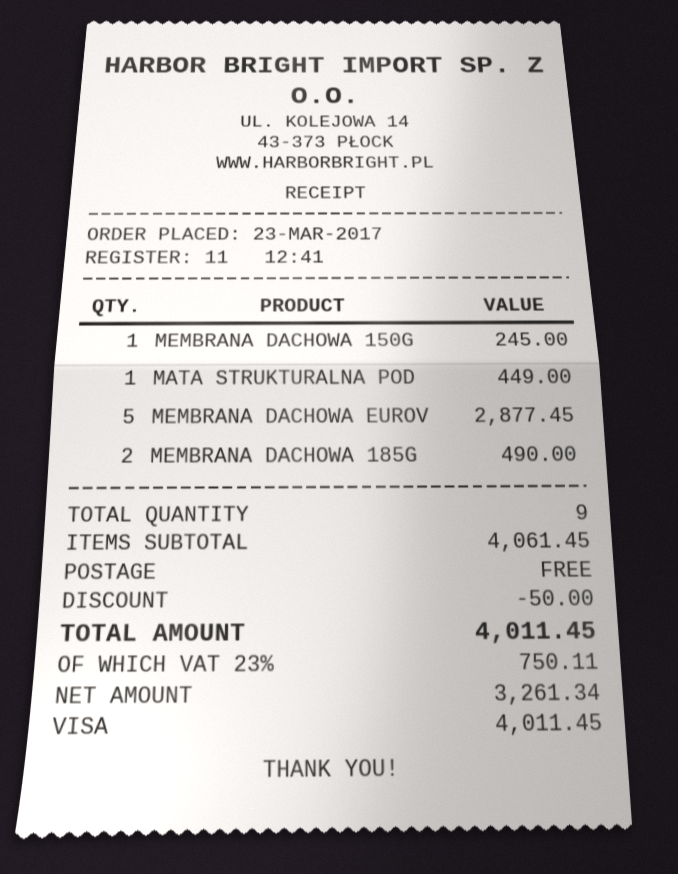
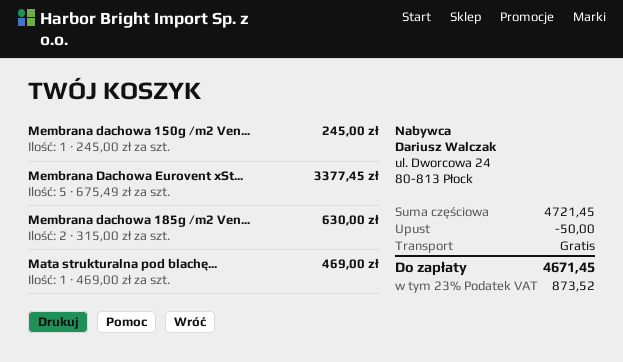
MATA STRUKTURALNA POD: 1 for 449.00 -> 1 for 469.00
MEMBRANA DACHOWA EUROV: 5 for 2877.45 -> 5 for 3377.45
MEMBRANA DACHOWA 185G: 2 for 490.00 -> 2 for 630.00
subtotal: 4061.45 -> 4721.45
tax: 23% = 750.11 -> 23% = 873.52
total: 4011.45 -> 4671.45

